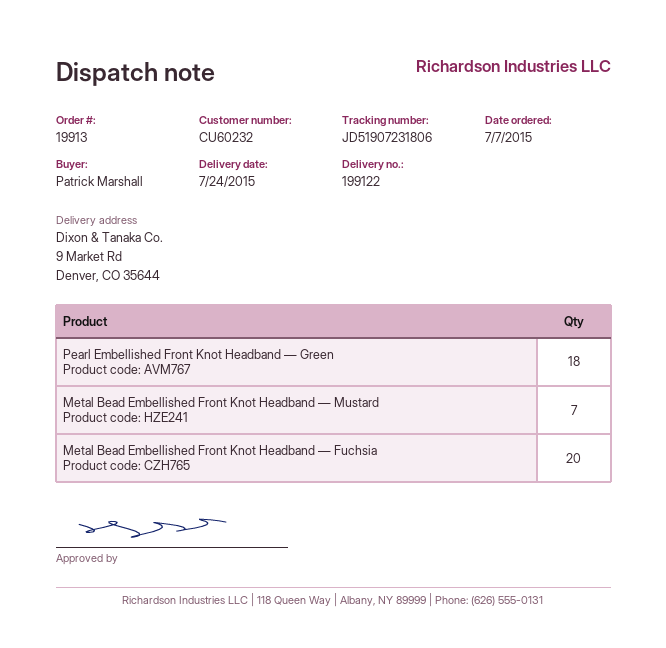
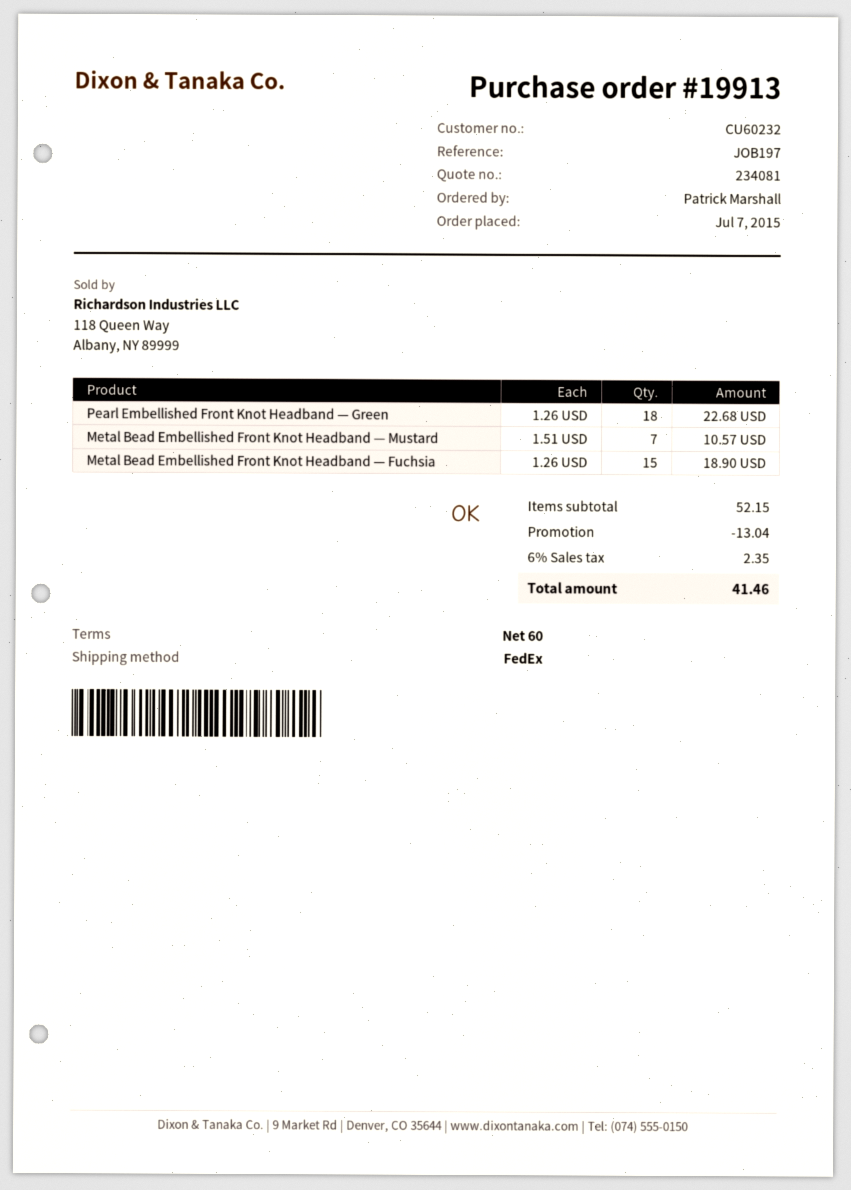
Metal Bead Embellished Front Knot Headband — Fuchsia: 20 -> 15

